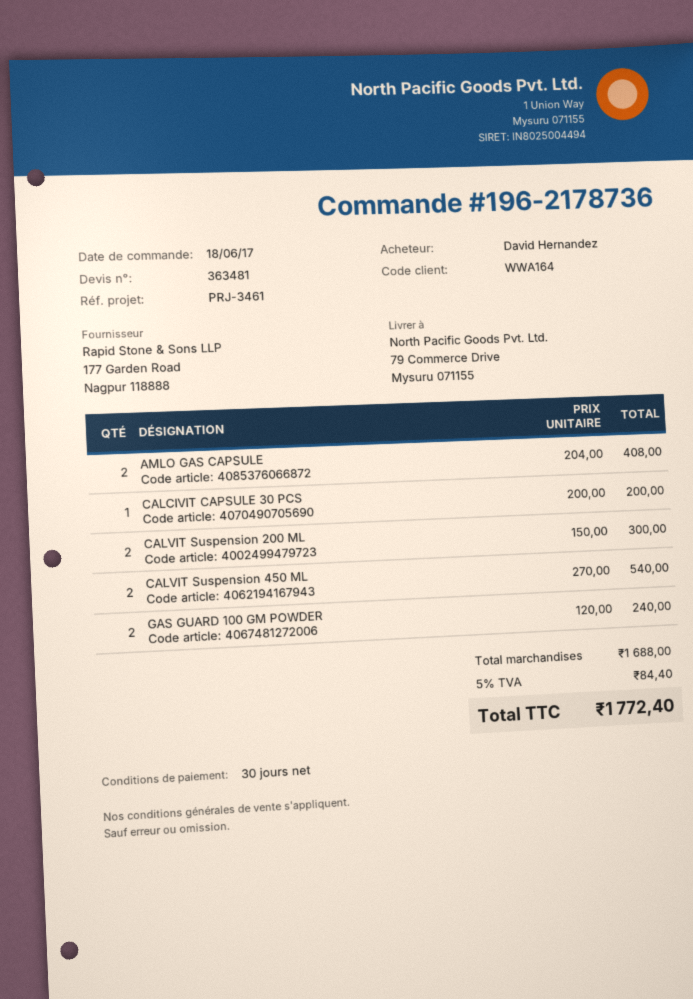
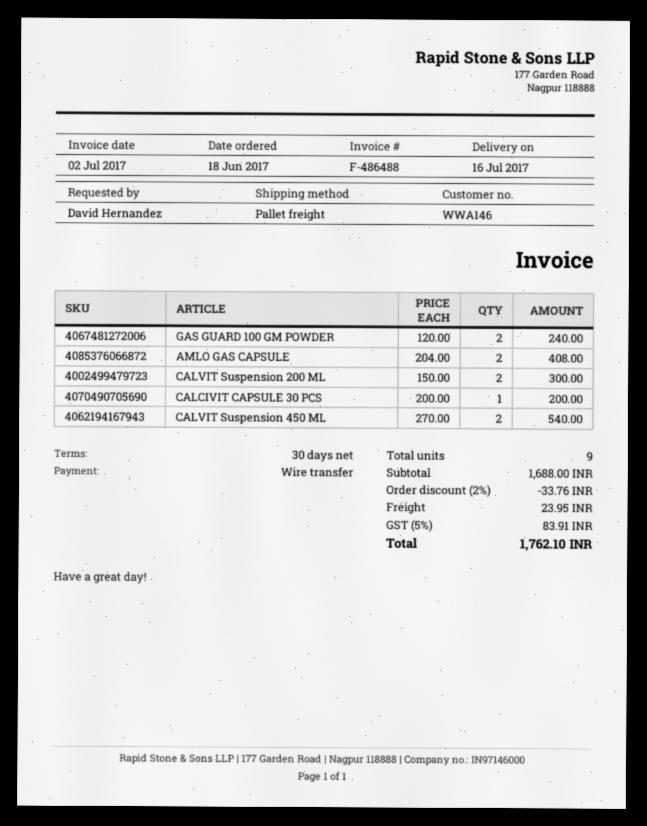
customer number: WWA164 -> WWA146
discount: none -> 2% = 33.76
shipping: none -> 23.95
tax: 5% = 84.40 -> 5% = 83.91
total: 1772.40 -> 1762.10

